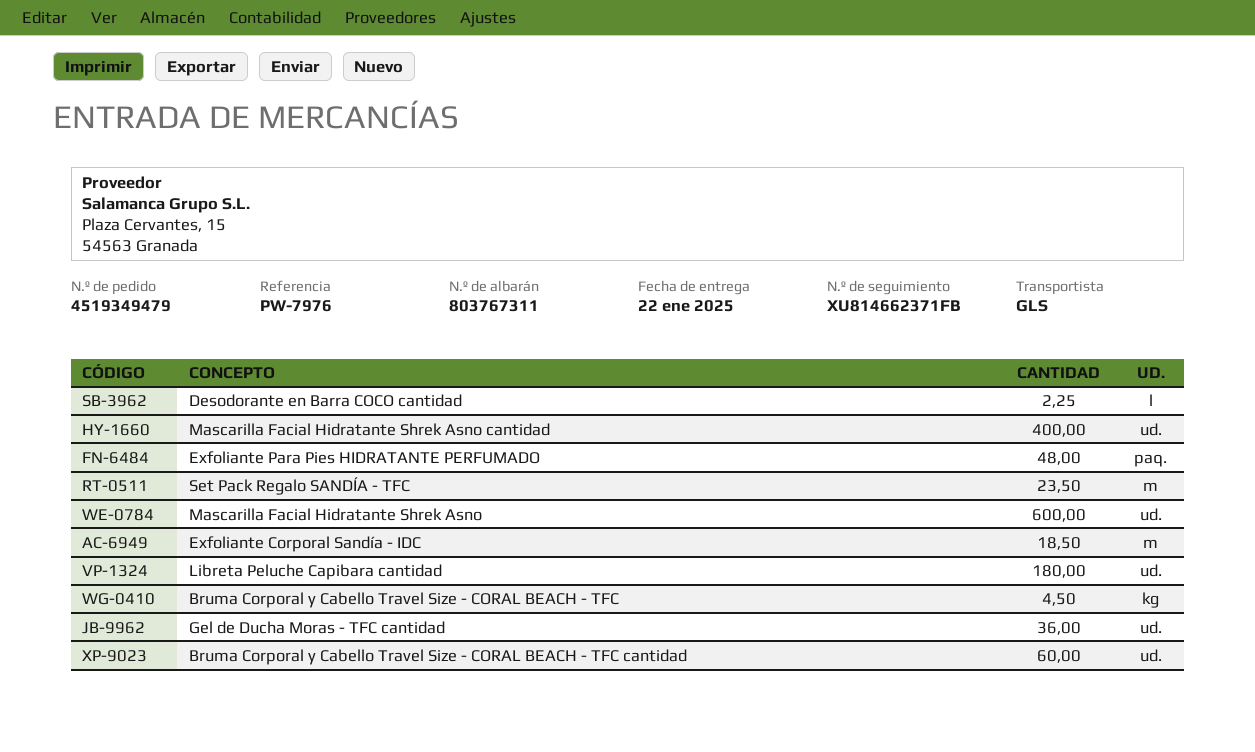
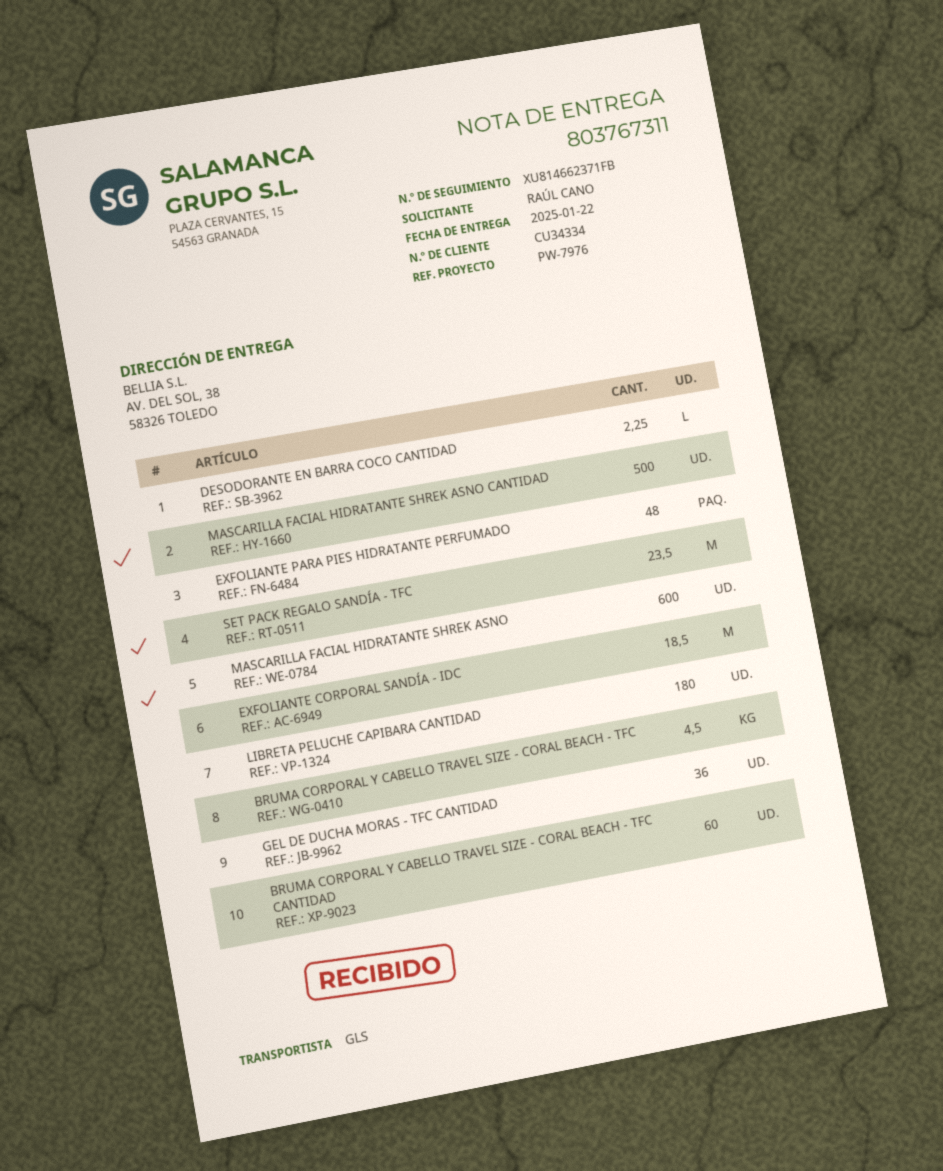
Mascarilla Facial Hidratante Shrek Asno cantidad: 400 -> 500

